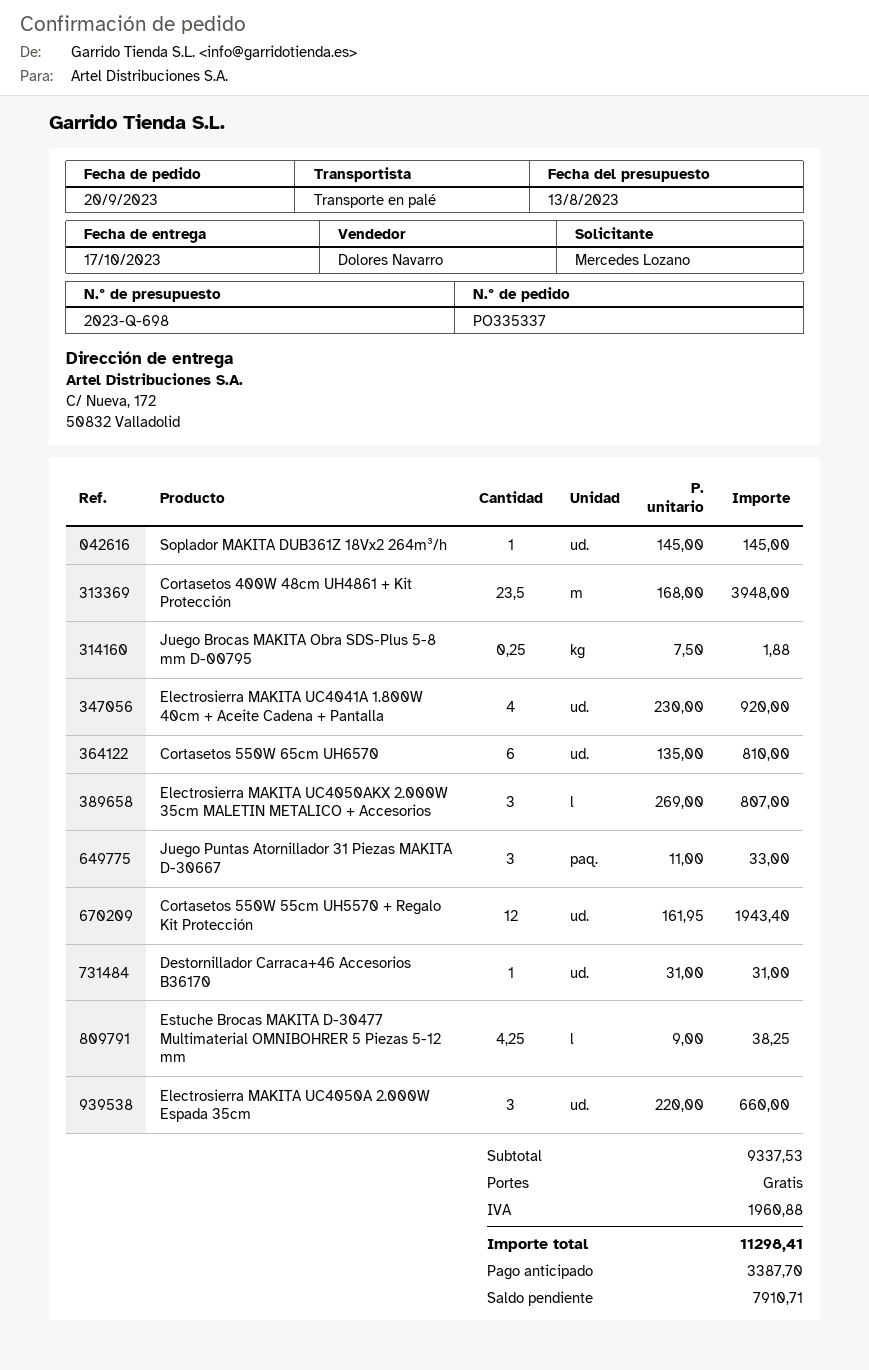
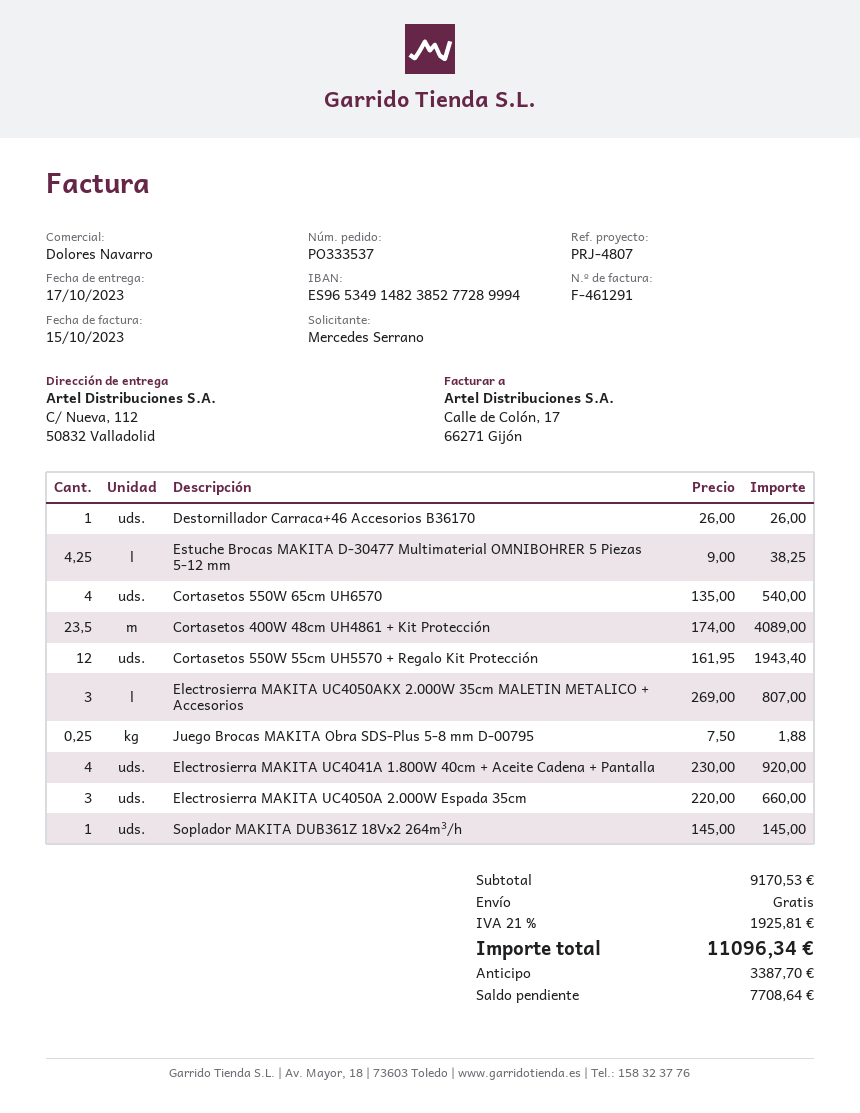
order number: PO335337 -> PO333537
ordered by: Mercedes Lozano -> Mercedes Serrano
ship to: C/ Nueva, 172, 50832 Valladolid -> C/ Nueva, 112, 50832 Valladolid
Cortasetos 400W 48cm UH4861 + Kit Protección: 23.5 x 168.00 = 3948.00 -> 23.5 x 174.00 = 4089.00
Cortasetos 550W 65cm UH6570: 6 x 135.00 = 810.00 -> 4 x 135.00 = 540.00
Juego Puntas Atornillador 31 Piezas MAKITA D-30667: 3 x 11.00 = 33.00 -> none
Destornillador Carraca+46 Accesorios B36170: 1 x 31.00 = 31.00 -> 1 x 26.00 = 26.00
subtotal: 9337.53 -> 9170.53
tax: 1960.88 -> 1925.81
total: 11298.41 -> 11096.34
balance: 7910.71 -> 7708.64

